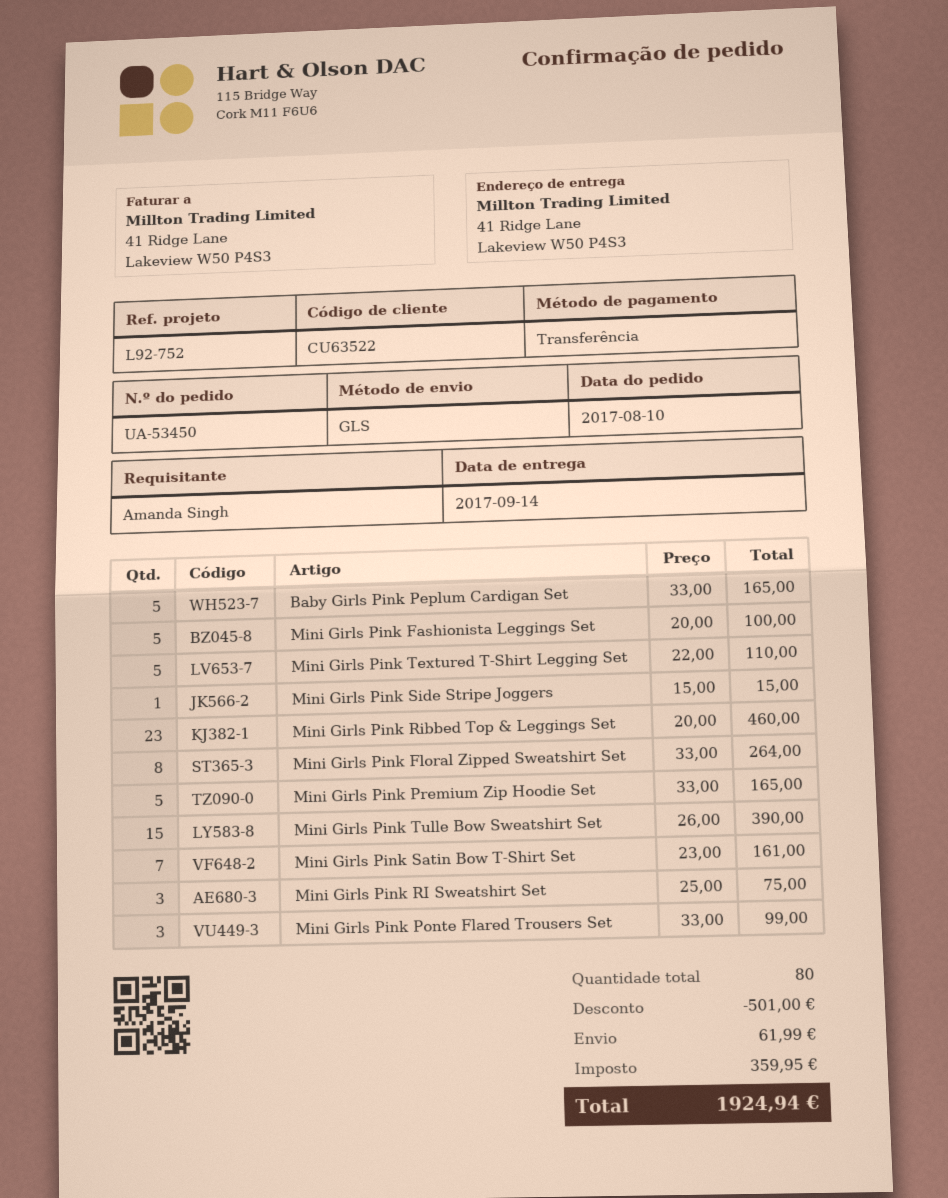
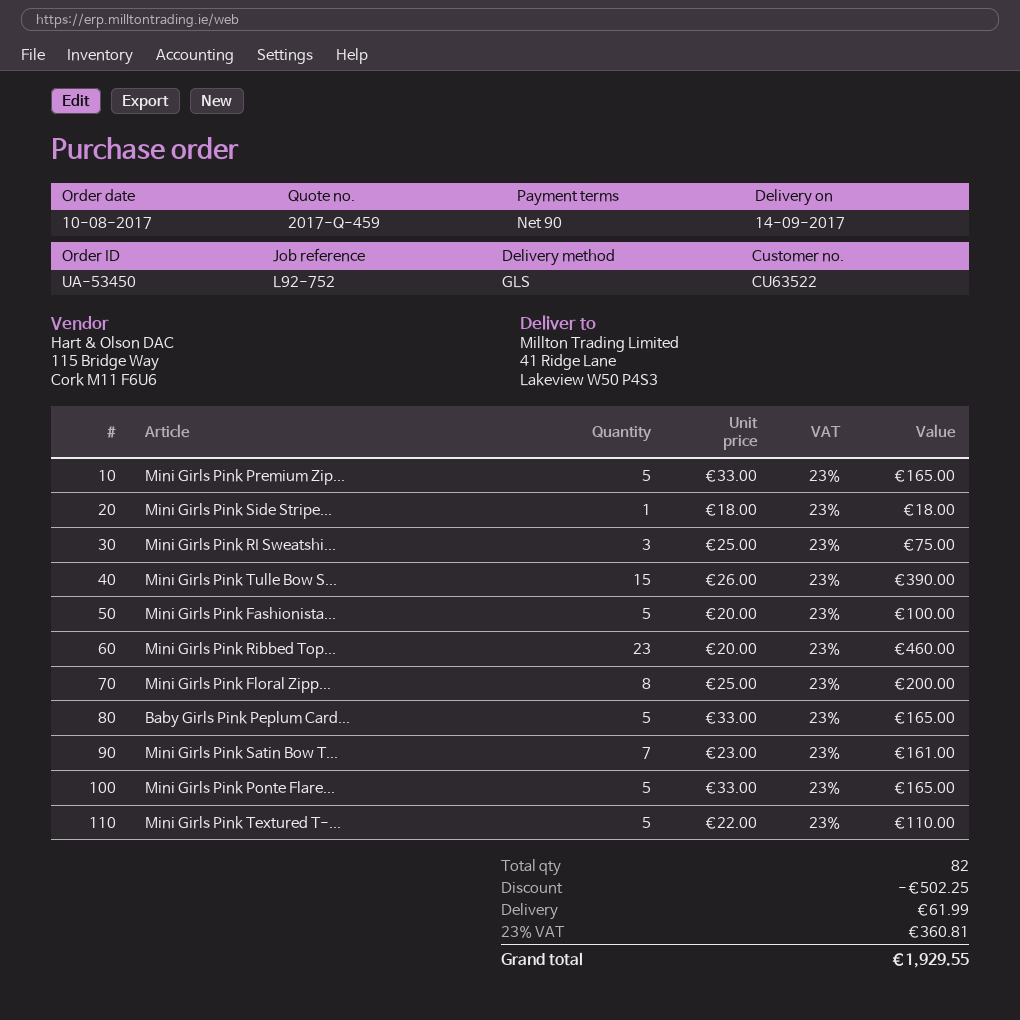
Mini Girls Pink Side Stripe Joggers: 1 x 15.00 = 15.00 -> 1 x 18.00 = 18.00
Mini Girls Pink Floral Zipped Sweatshirt Set: 8 x 33.00 = 264.00 -> 8 x 25.00 = 200.00
Mini Girls Pink Ponte Flared Trousers Set: 3 x 33.00 = 99.00 -> 5 x 33.00 = 165.00
total quantity: 80 -> 82
discount: 501.00 -> 502.25
tax: 359.95 -> 360.81
total: 1924.94 -> 1929.55

